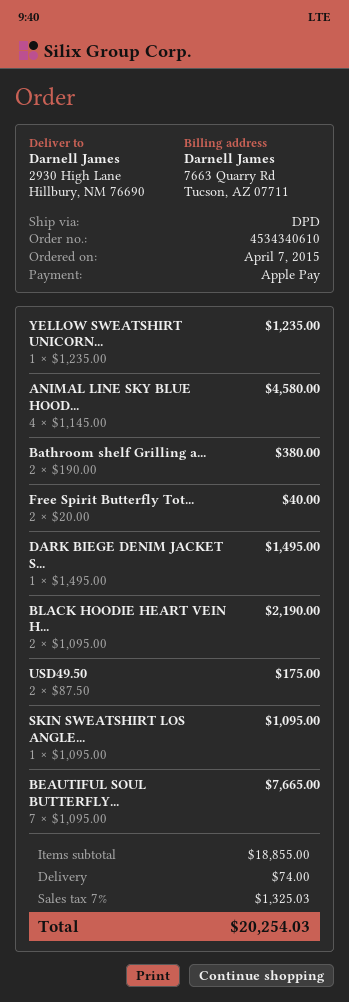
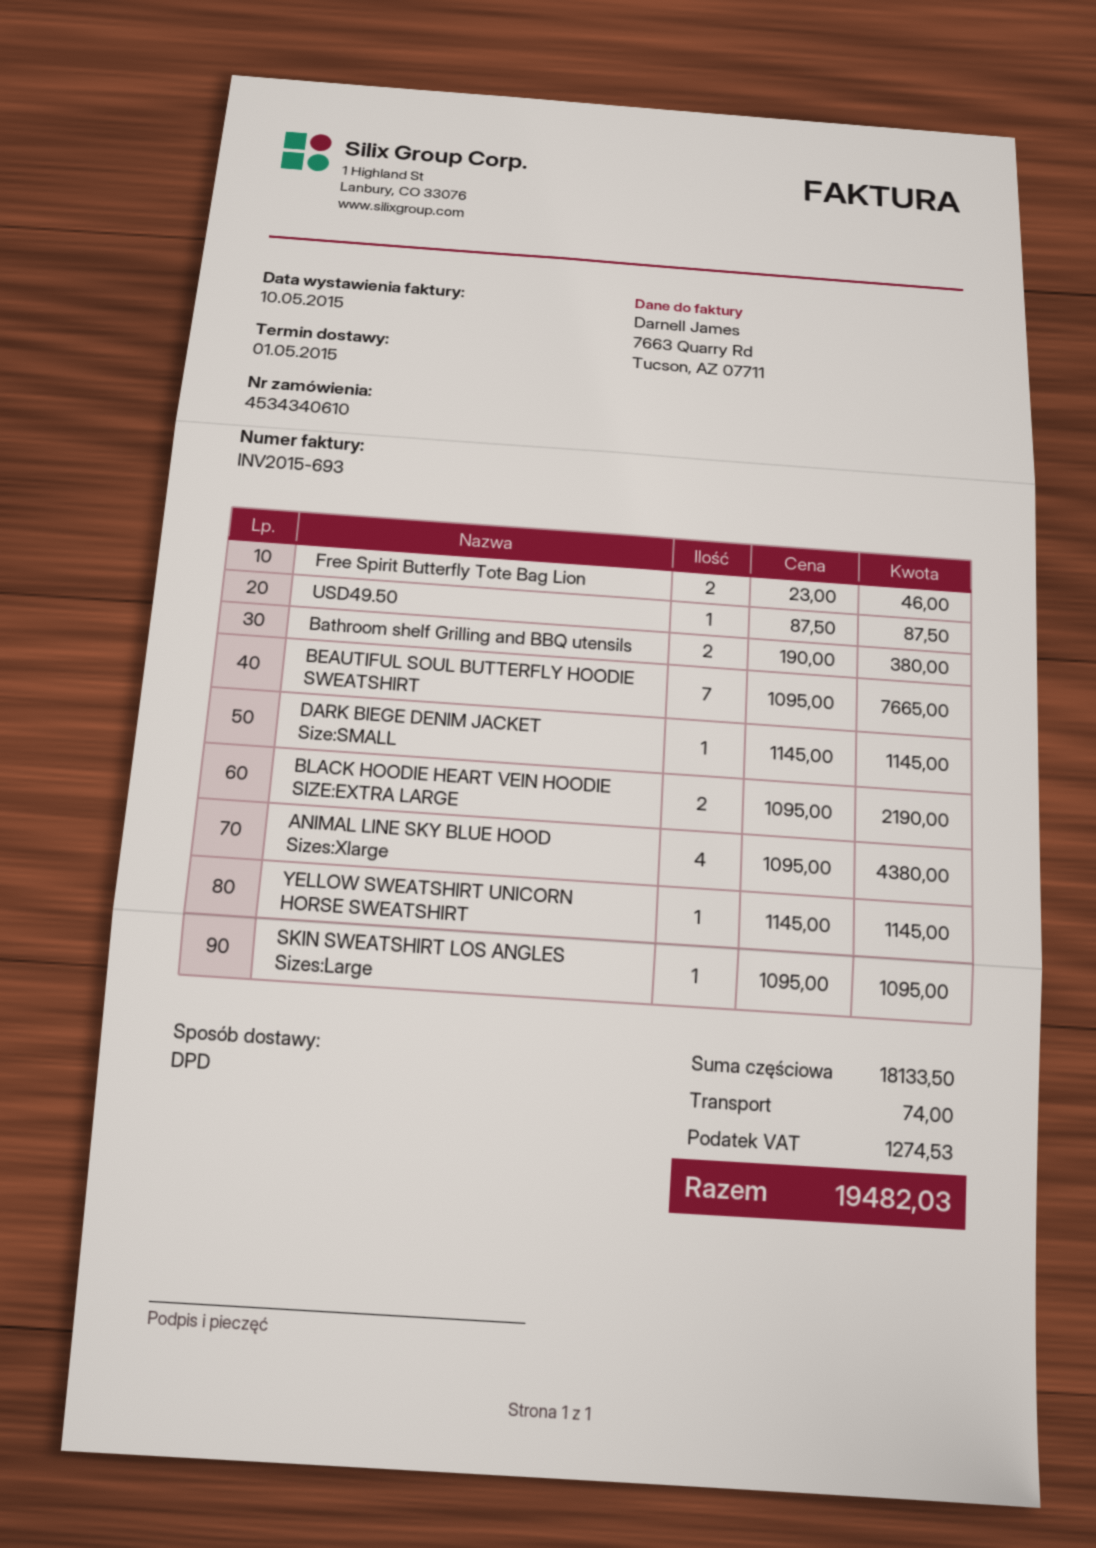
YELLOW SWEATSHIRT UNICORN...: 1 x 1235.00 = 1235.00 -> 1 x 1145.00 = 1145.00
ANIMAL LINE SKY BLUE HOOD...: 4 x 1145.00 = 4580.00 -> 4 x 1095.00 = 4380.00
Free Spirit Butterfly Tot...: 2 x 20.00 = 40.00 -> 2 x 23.00 = 46.00
DARK BIEGE DENIM JACKET S...: 1 x 1495.00 = 1495.00 -> 1 x 1145.00 = 1145.00
USD49.50: 2 x 87.50 = 175.00 -> 1 x 87.50 = 87.50
subtotal: 18855.00 -> 18133.50
tax: 1325.03 -> 1274.53
total: 20254.03 -> 19482.03

